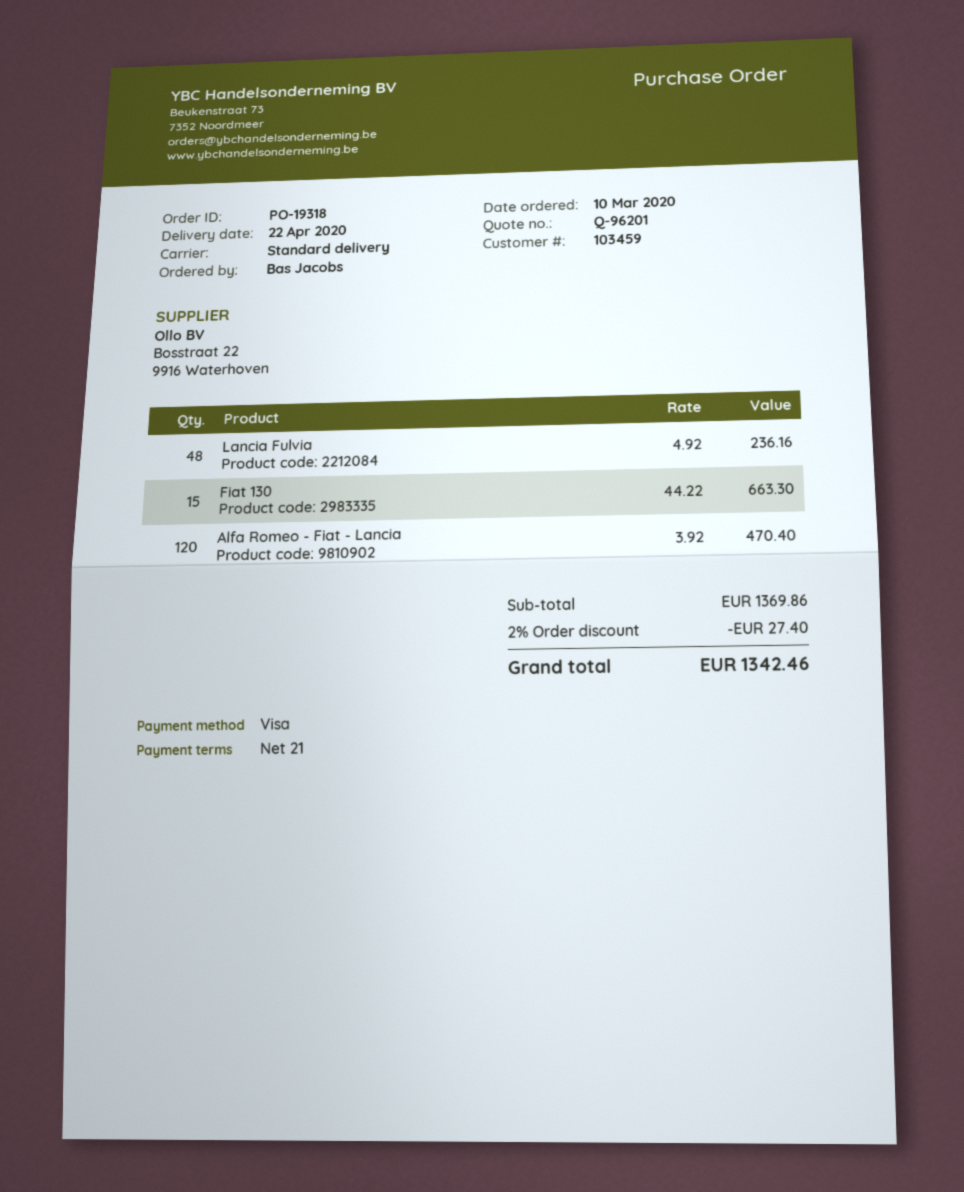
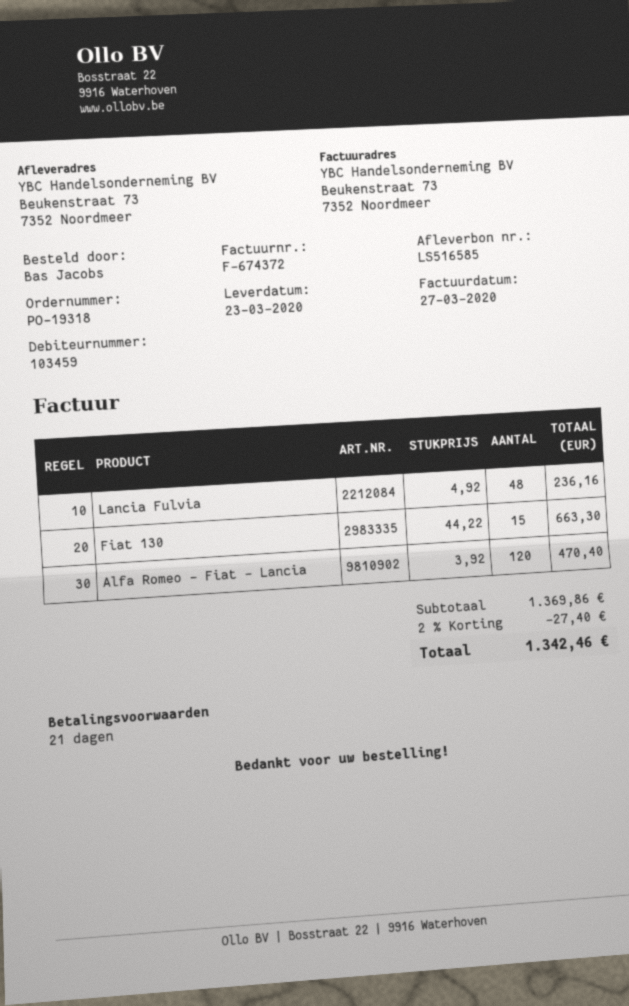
delivery date: 2020-04-22 -> 2020-03-23

